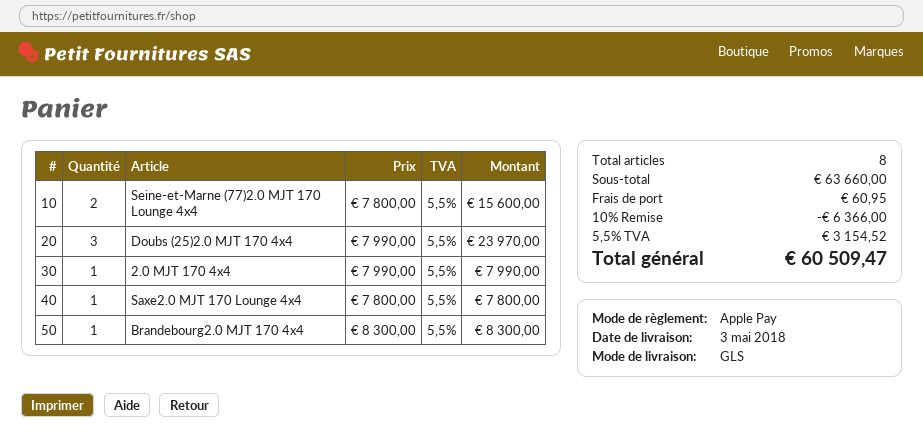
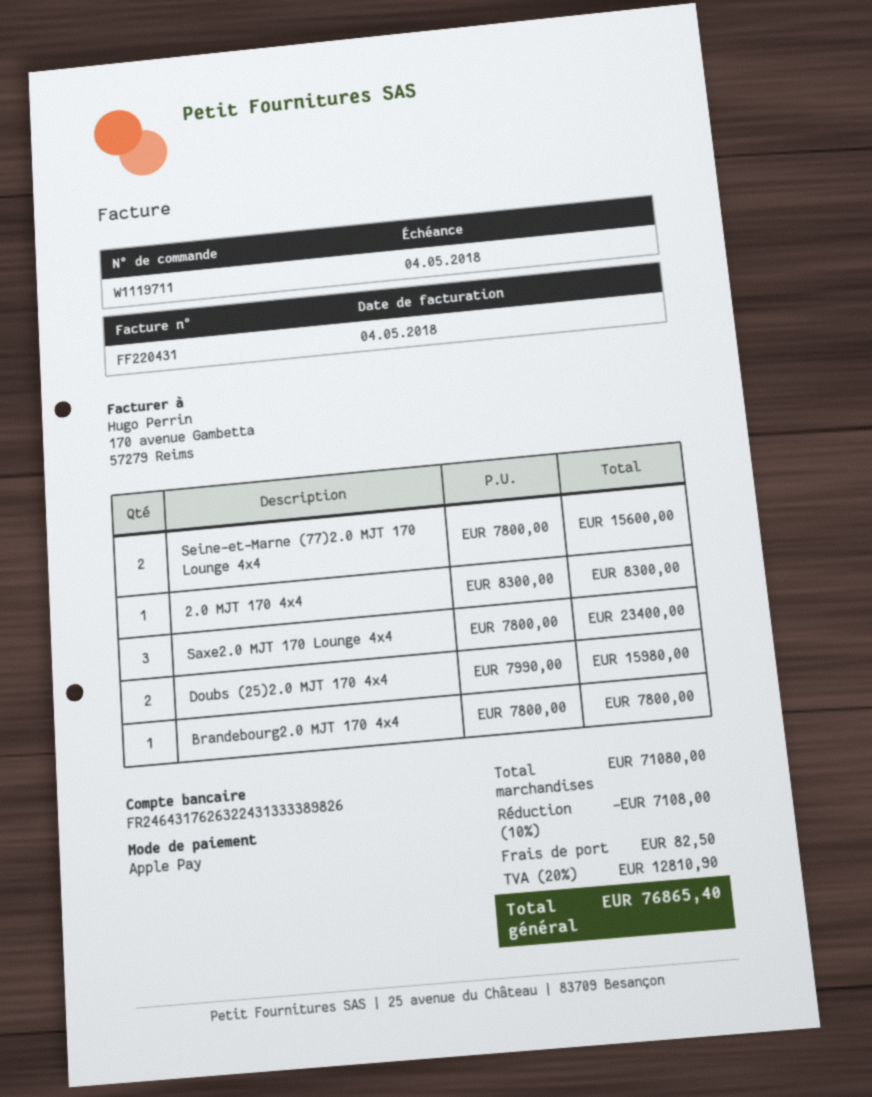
Doubs (25)2.0 MJT 170 4x4: 3 x 7990.00 = 23970.00 -> 2 x 7990.00 = 15980.00
2.0 MJT 170 4x4: 1 x 7990.00 = 7990.00 -> 1 x 8300.00 = 8300.00
Saxe2.0 MJT 170 Lounge 4x4: 1 x 7800.00 = 7800.00 -> 3 x 7800.00 = 23400.00
Brandebourg2.0 MJT 170 4x4: 1 x 8300.00 = 8300.00 -> 1 x 7800.00 = 7800.00
subtotal: 63660.00 -> 71080.00
discount: 10% = 6366.00 -> 10% = 7108.00
shipping: 60.95 -> 82.50
tax: 5.5% = 3154.52 -> 20% = 12810.90
total: 60509.47 -> 76865.40

